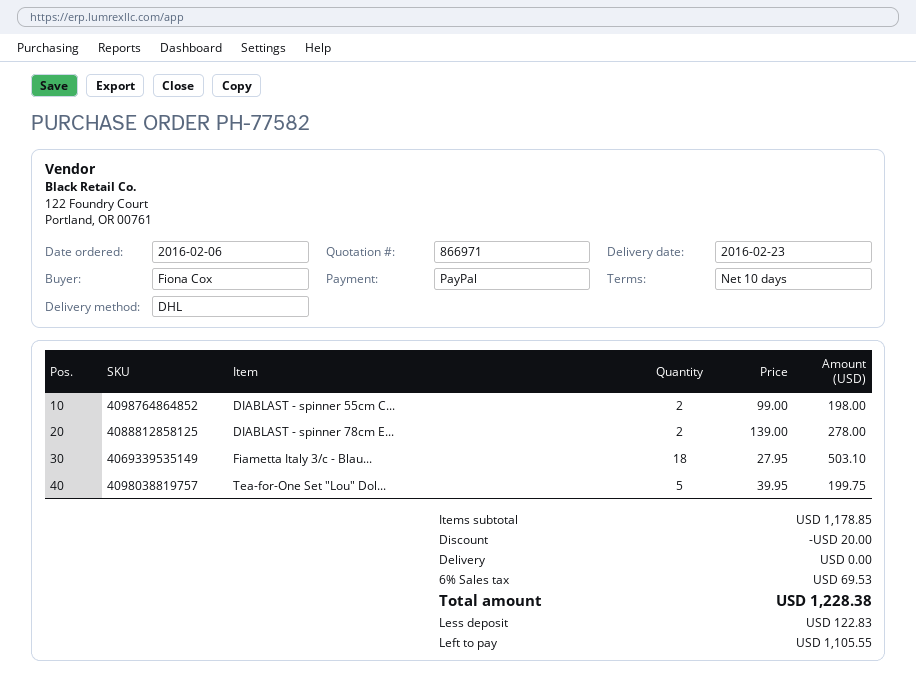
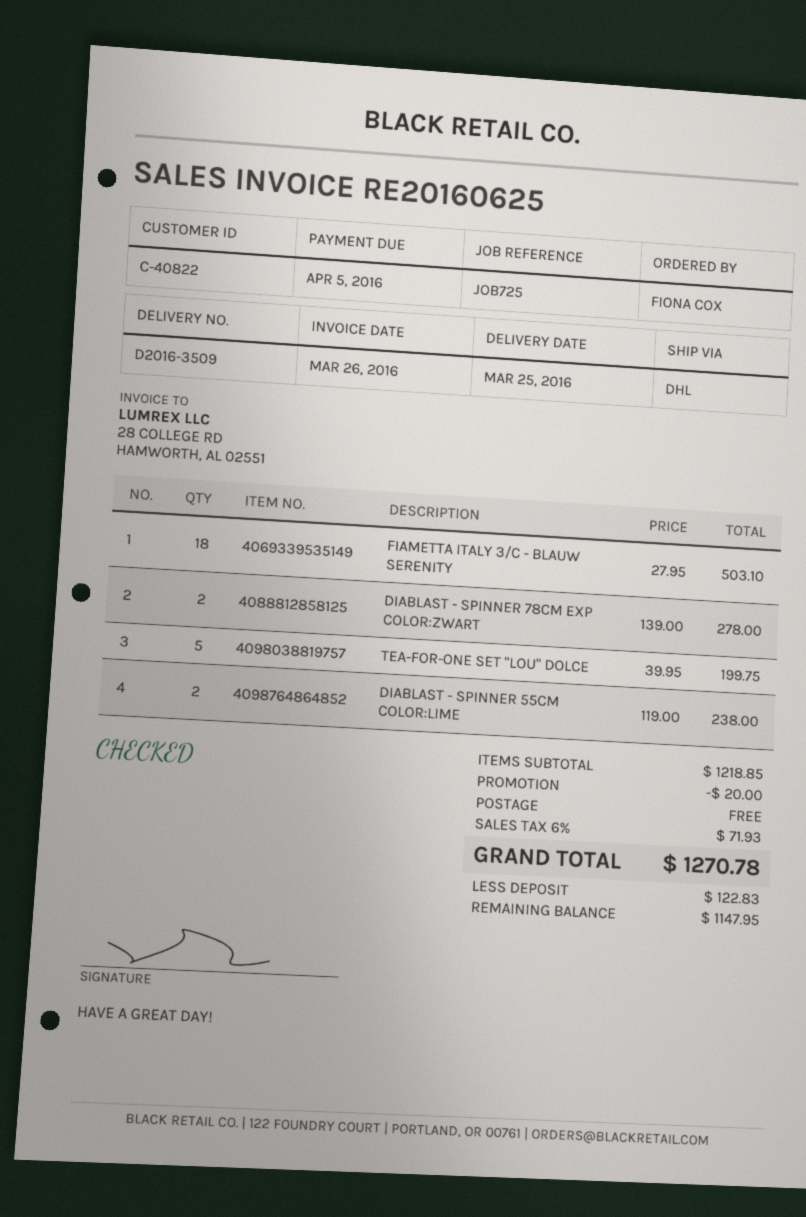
delivery date: 2016-02-23 -> 2016-03-25
DIABLAST - spinner 55cm C...: 2 x 99.00 = 198.00 -> 2 x 119.00 = 238.00
subtotal: 1178.85 -> 1218.85
tax: 6% = 69.53 -> 6% = 71.93
total: 1228.38 -> 1270.78
balance: 1105.55 -> 1147.95

